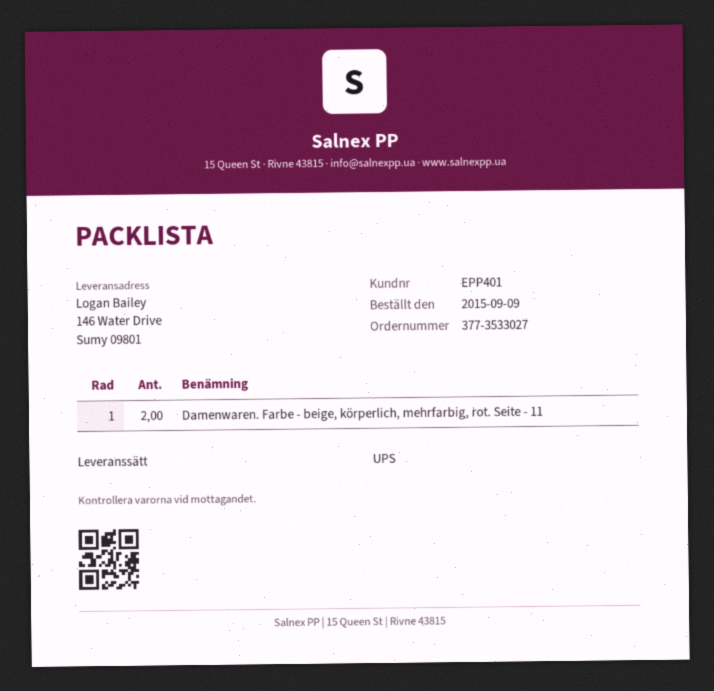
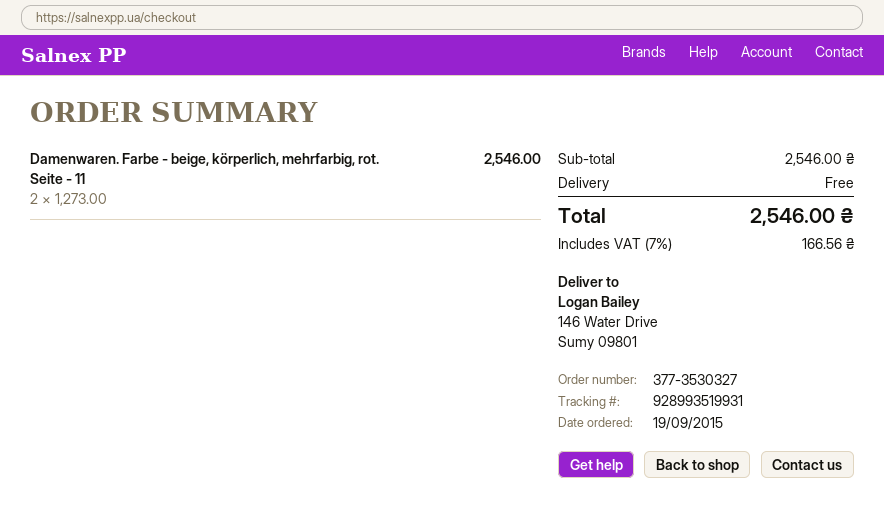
order number: 377-3533027 -> 377-3530327
order date: 2015-09-09 -> 2015-09-19

